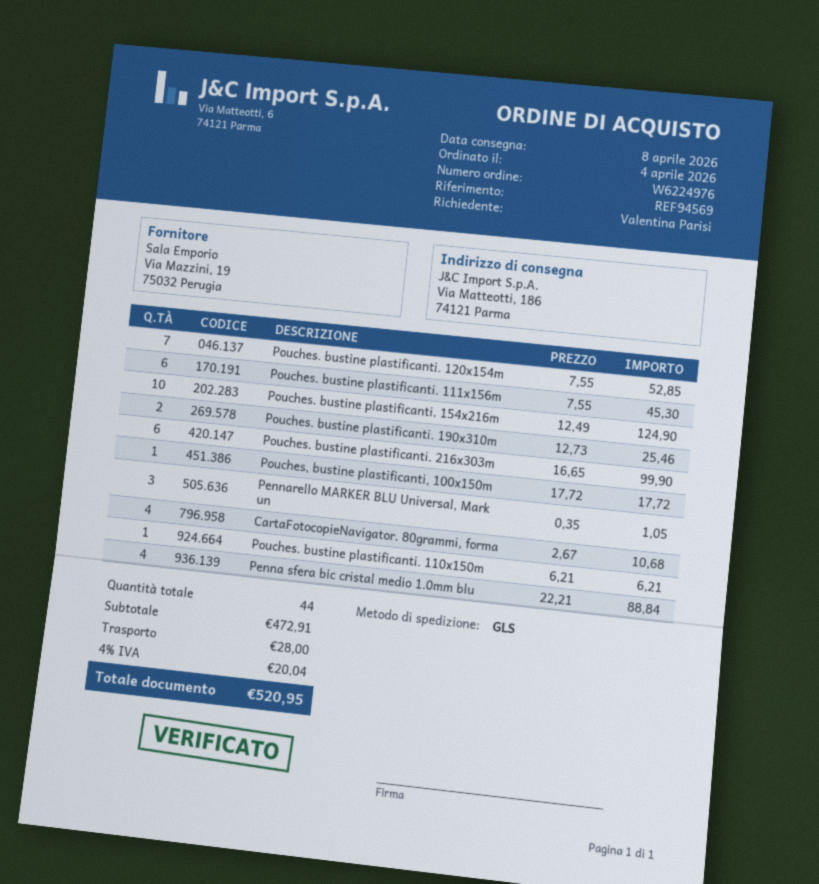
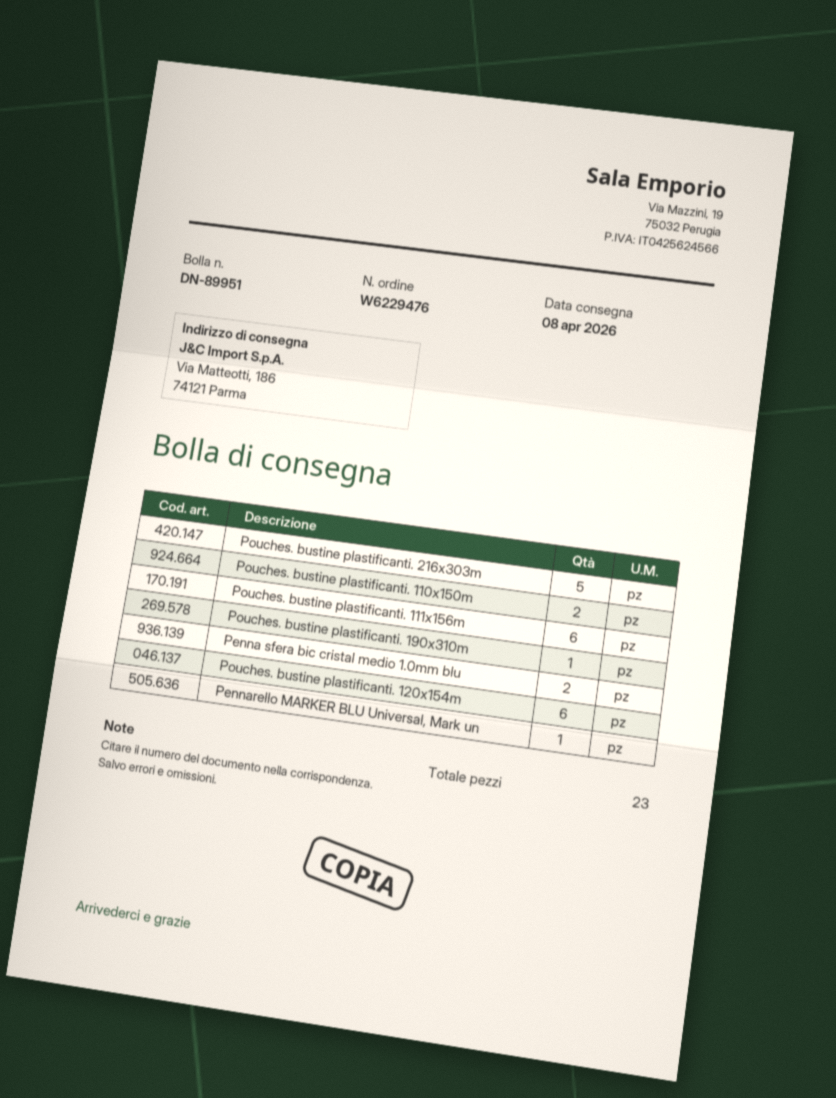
order number: W6224976 -> W6229476
Pouches. bustine plastificanti. 120x154m: 7 -> 6
Pouches. bustine plastificanti. 154x216m: 10 -> none
Pouches. bustine plastificanti. 190x310m: 2 -> 1
Pouches. bustine plastificanti. 216x303m: 6 -> 5
Pouches, bustine plastificanti, 100x150m: 1 -> none
Pennarello MARKER BLU Universal, Mark un: 3 -> 1
CartaFotocopieNavigator. 80grammi, forma: 4 -> none
Pouches. bustine plastificanti. 110x150m: 1 -> 2
Penna sfera bic cristal medio 1.0mm blu: 4 -> 2
total quantity: 44 -> 23

